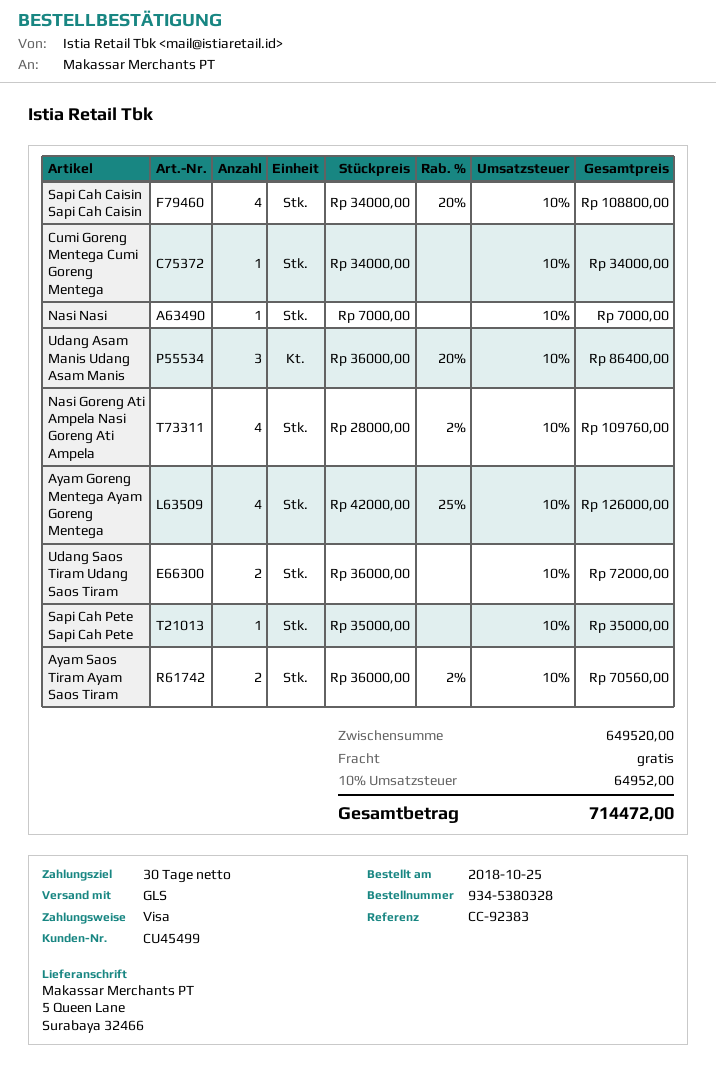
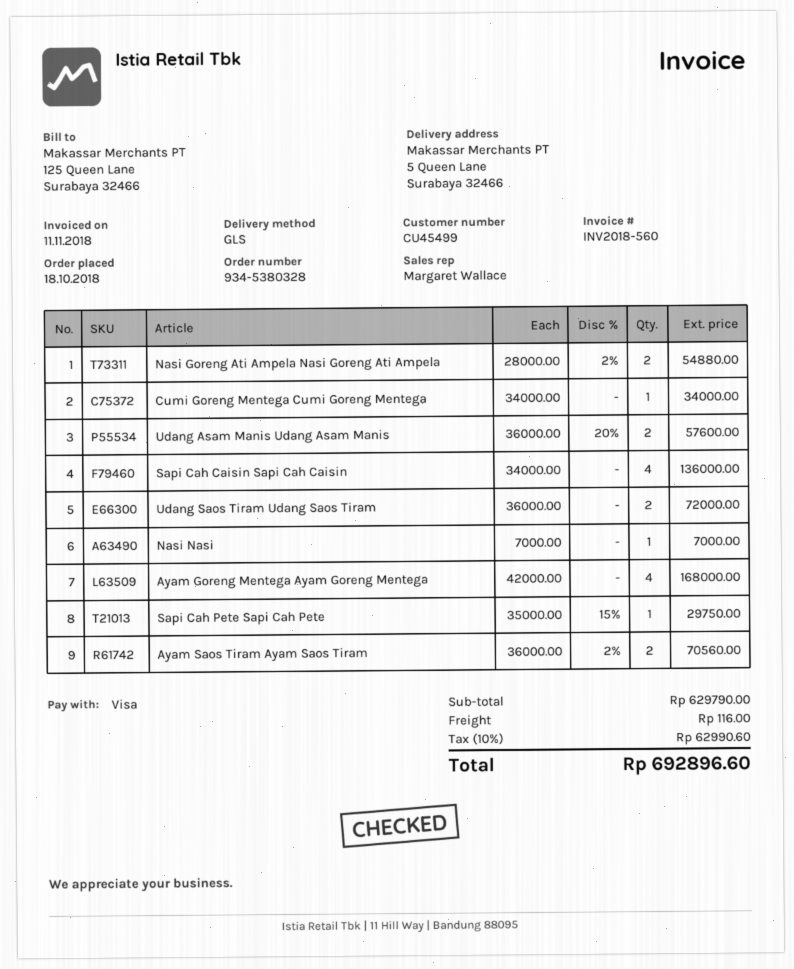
order date: 2018-10-25 -> 2018-10-18
Sapi Cah Caisin Sapi Cah Caisin: 4 x 34000.00 - 20% = 108800.00 -> 4 x 34000.00 = 136000.00
Udang Asam Manis Udang Asam Manis: 3 x 36000.00 - 20% = 86400.00 -> 2 x 36000.00 - 20% = 57600.00
Nasi Goreng Ati Ampela Nasi Goreng Ati Ampela: 4 x 28000.00 - 2% = 109760.00 -> 2 x 28000.00 - 2% = 54880.00
Ayam Goreng Mentega Ayam Goreng Mentega: 4 x 42000.00 - 25% = 126000.00 -> 4 x 42000.00 = 168000.00
Sapi Cah Pete Sapi Cah Pete: 1 x 35000.00 = 35000.00 -> 1 x 35000.00 - 15% = 29750.00
subtotal: 649520.00 -> 629790.00
shipping: 0.00 -> 116.00
tax: 10% = 64952.00 -> 10% = 62990.60
total: 714472.00 -> 692896.60

